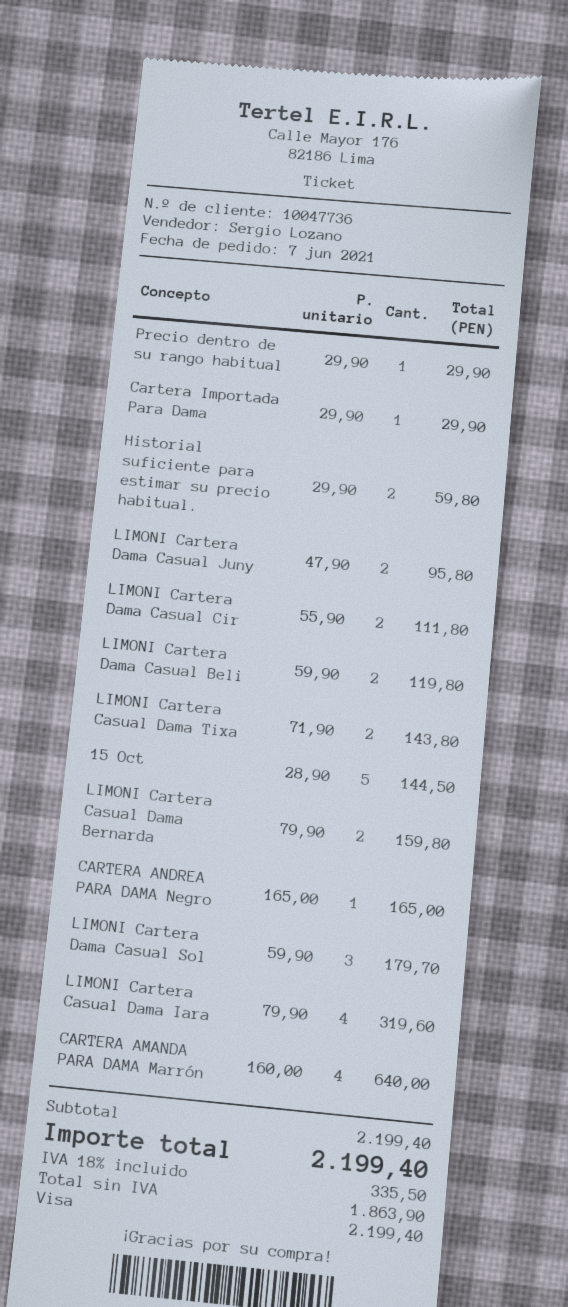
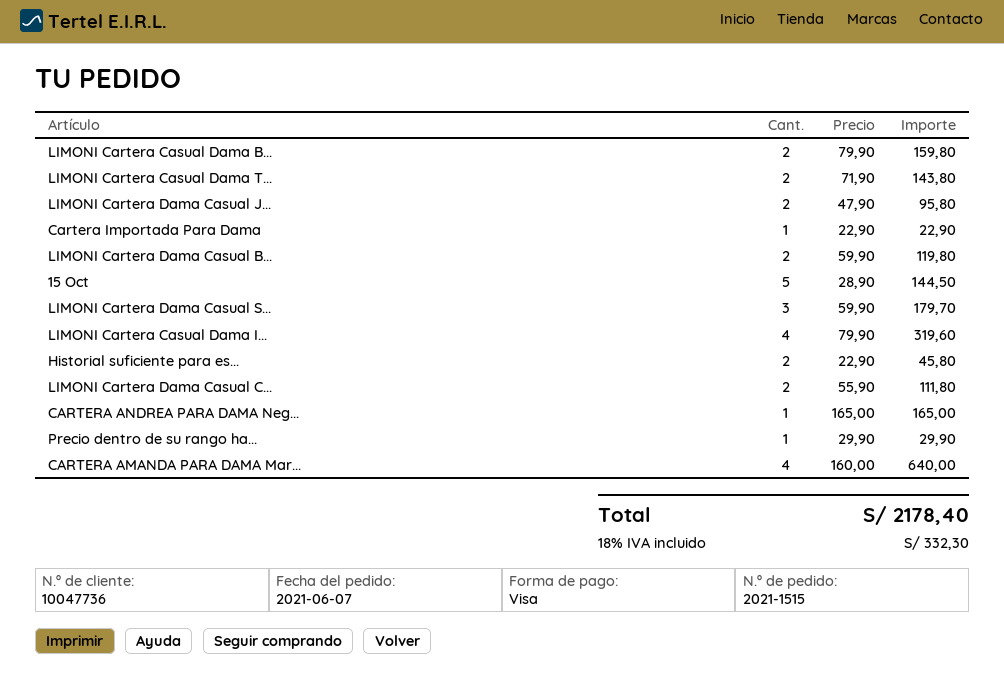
Cartera Importada Para Dama: 1 x 29.90 = 29.90 -> 1 x 22.90 = 22.90
Historial suficiente para estimar su precio habitual.: 2 x 29.90 = 59.80 -> 2 x 22.90 = 45.80
tax: 18% = 335.50 -> 18% = 332.30
total: 2199.40 -> 2178.40

